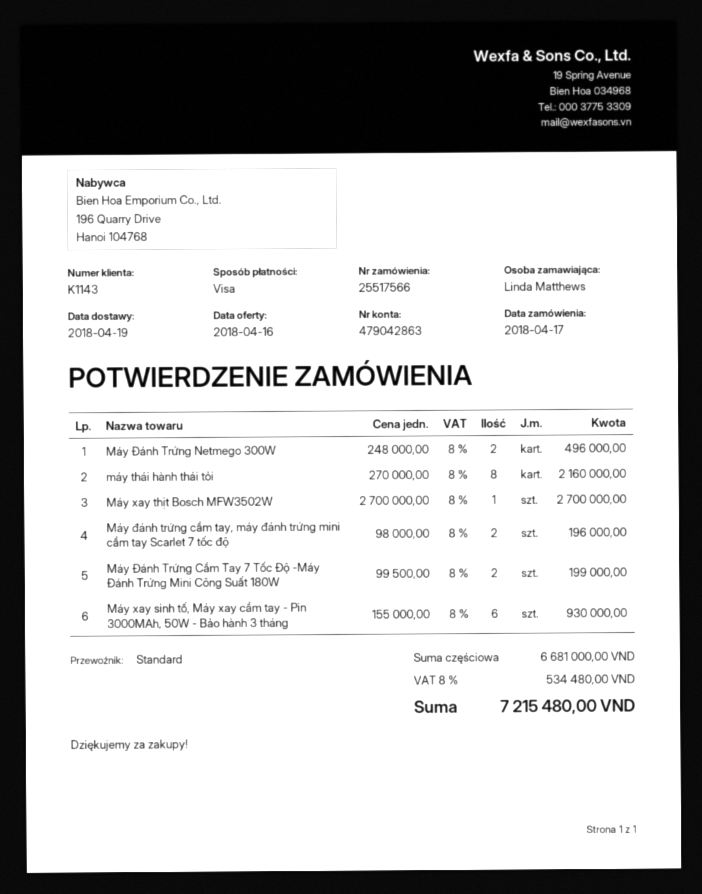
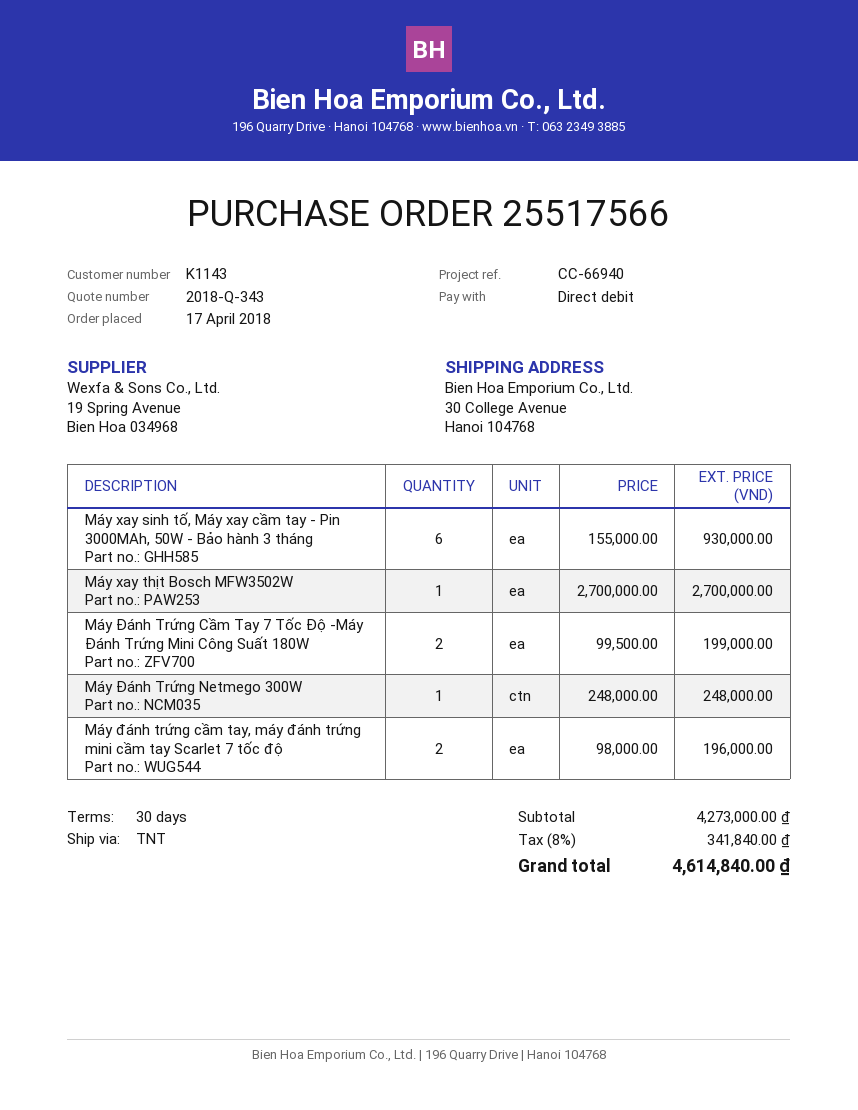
payment method: Visa -> direct debit
shipping method: standard -> TNT
Máy Đánh Trứng Netmego 300W: 2 x 248000.00 = 496000.00 -> 1 x 248000.00 = 248000.00
máy thái hành thái tỏi: 8 x 270000.00 = 2160000.00 -> none
subtotal: 6681000.00 -> 4273000.00
tax: 8% = 534480.00 -> 8% = 341840.00
total: 7215480.00 -> 4614840.00

